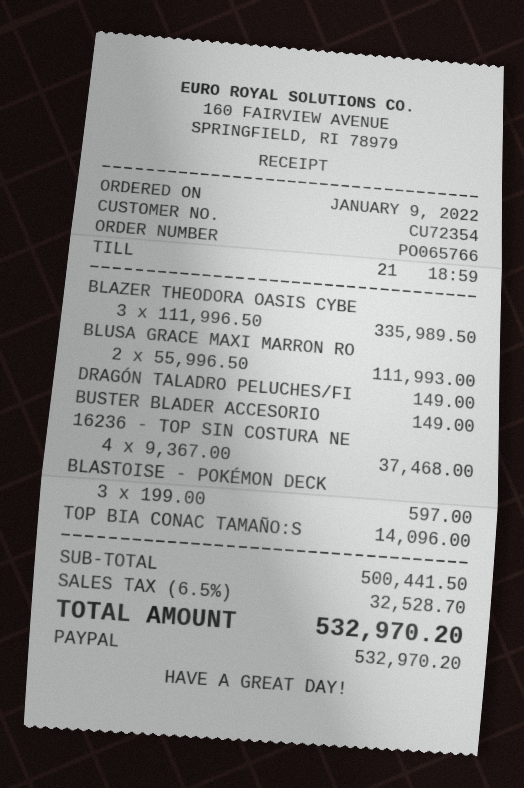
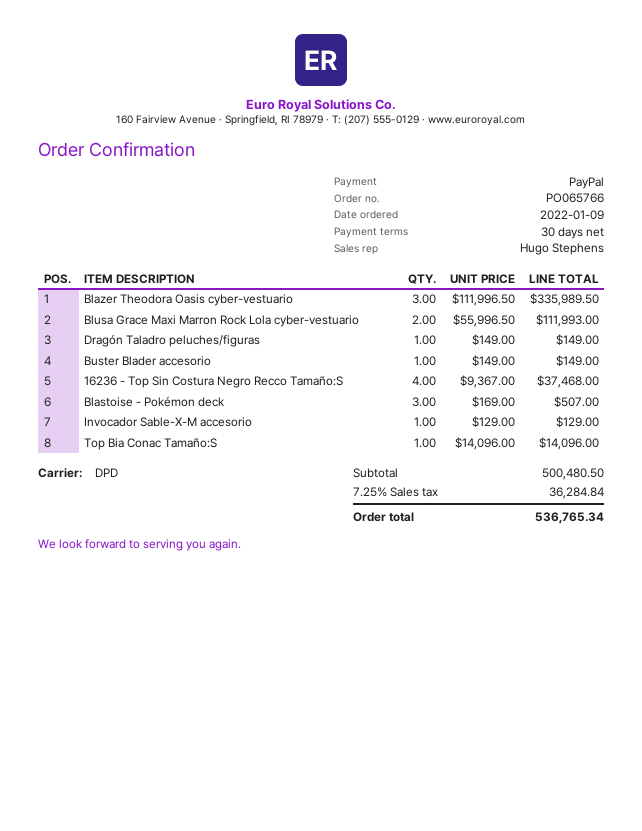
BLASTOISE - POKÉMON DECK: 3 x 199.00 = 597.00 -> 3 x 169.00 = 507.00
Invocador Sable-X-M accesorio: none -> 1 x 129.00 = 129.00
subtotal: 500441.50 -> 500480.50
tax: 6.5% = 32528.70 -> 7.25% = 36284.84
total: 532970.20 -> 536765.34

